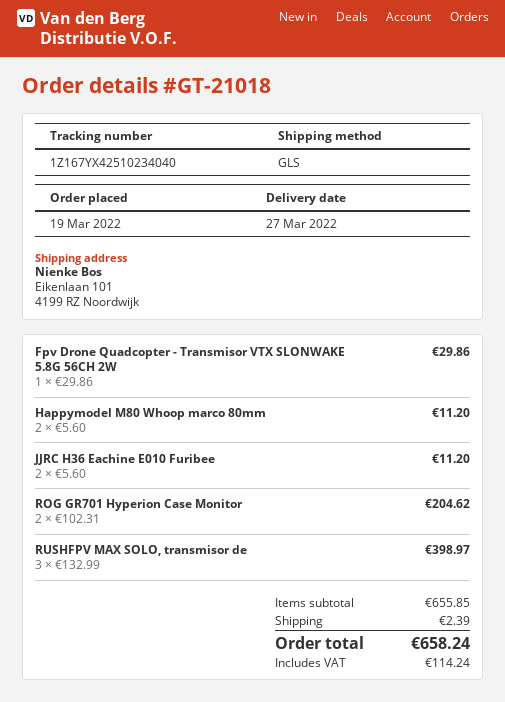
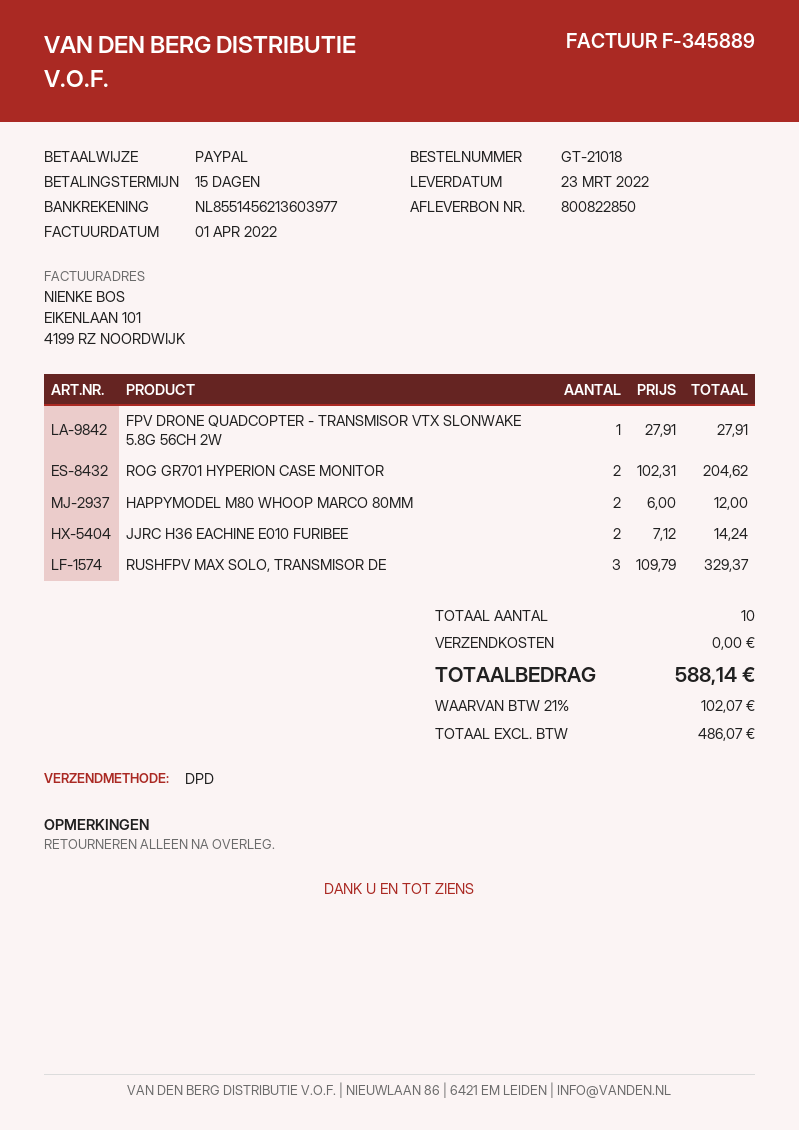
delivery date: 2022-03-27 -> 2022-03-23
shipping method: GLS -> DPD
Fpv Drone Quadcopter - Transmisor VTX SLONWAKE 5.8G 56CH 2W: 1 x 29.86 = 29.86 -> 1 x 27.91 = 27.91
Happymodel M80 Whoop marco 80mm: 2 x 5.60 = 11.20 -> 2 x 6.00 = 12.00
JJRC H36 Eachine E010 Furibee: 2 x 5.60 = 11.20 -> 2 x 7.12 = 14.24
RUSHFPV MAX SOLO, transmisor de: 3 x 132.99 = 398.97 -> 3 x 109.79 = 329.37
shipping: 2.39 -> 0.00
tax: 114.24 -> 102.07
total: 658.24 -> 588.14

